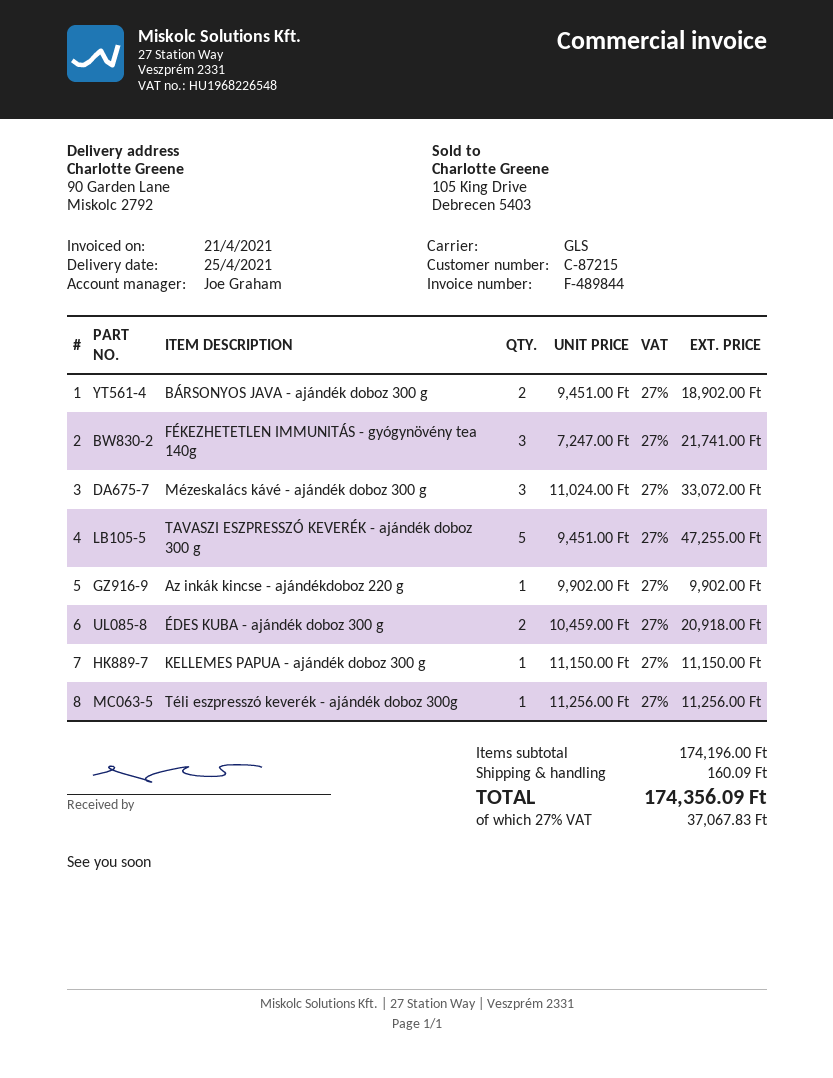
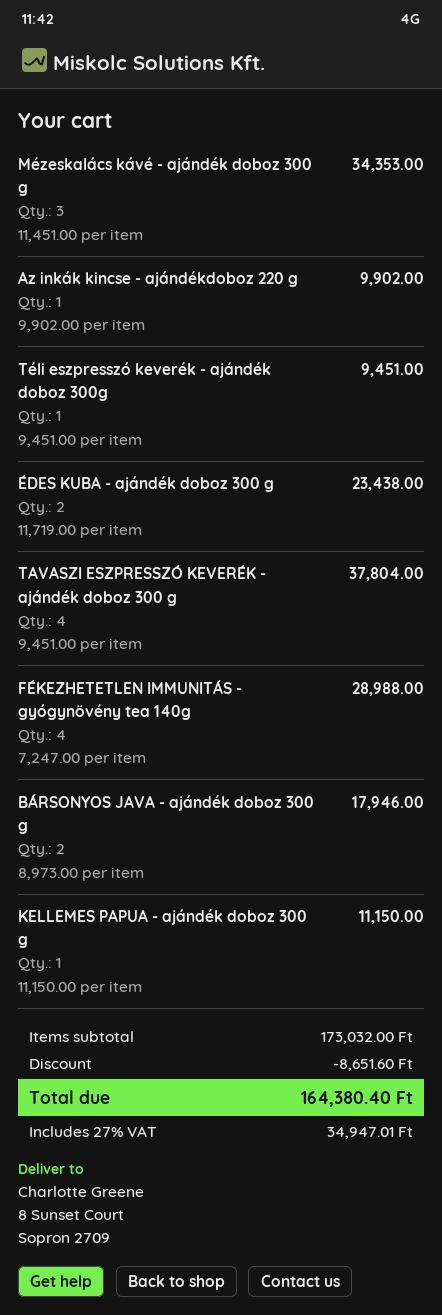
ship to: 90 Garden Lane, Miskolc 2792 -> 8 Sunset Court, Sopron 2709
BÁRSONYOS JAVA - ajándék doboz 300 g: 2 x 9451.00 = 18902.00 -> 2 x 8973.00 = 17946.00
FÉKEZHETETLEN IMMUNITÁS - gyógynövény tea 140g: 3 x 7247.00 = 21741.00 -> 4 x 7247.00 = 28988.00
Mézeskalács kávé - ajándék doboz 300 g: 3 x 11024.00 = 33072.00 -> 3 x 11451.00 = 34353.00
TAVASZI ESZPRESSZÓ KEVERÉK - ajándék doboz 300 g: 5 x 9451.00 = 47255.00 -> 4 x 9451.00 = 37804.00
ÉDES KUBA - ajándék doboz 300 g: 2 x 10459.00 = 20918.00 -> 2 x 11719.00 = 23438.00
Téli eszpresszó keverék - ajándék doboz 300g: 1 x 11256.00 = 11256.00 -> 1 x 9451.00 = 9451.00
subtotal: 174196.00 -> 173032.00
discount: none -> 8651.60
shipping: 160.09 -> none
tax: 27% = 37067.83 -> 27% = 34947.01
total: 174356.09 -> 164380.40

